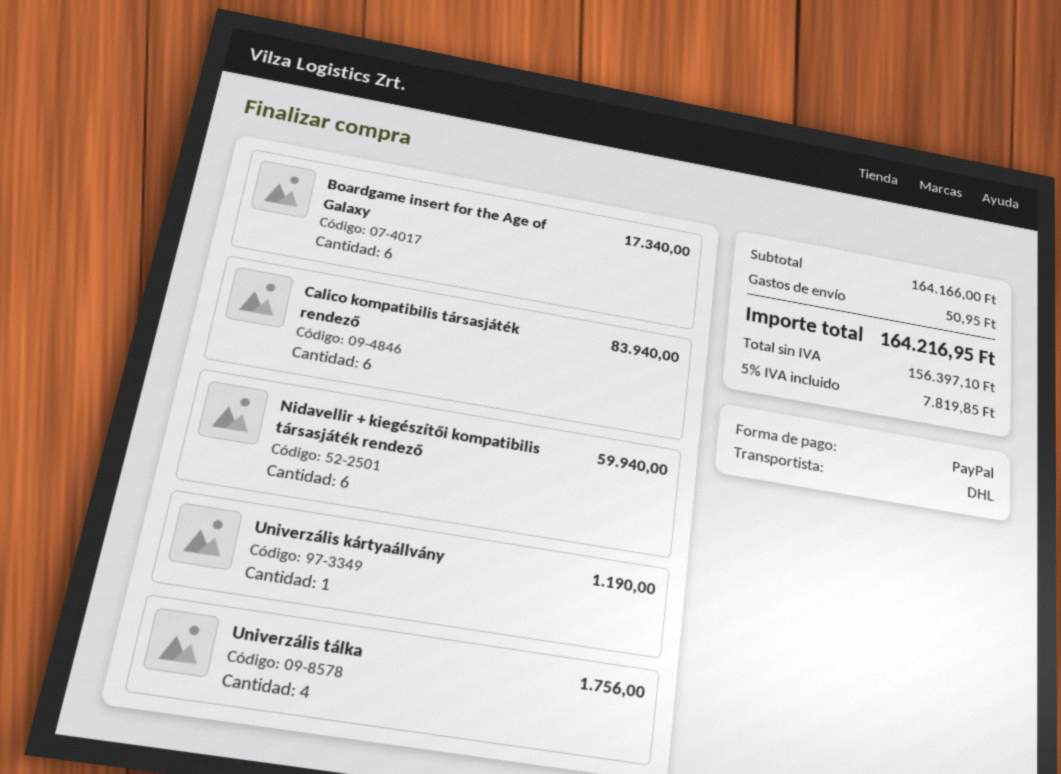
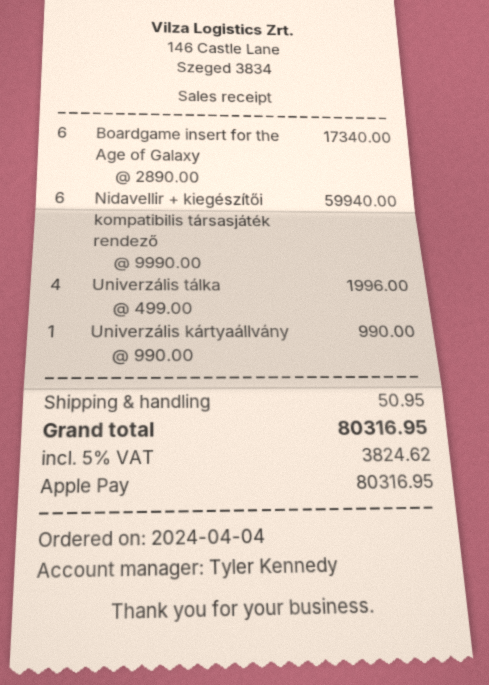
payment method: PayPal -> Apple Pay
Calico kompatibilis társasjáték rendező: 6 for 83940.00 -> none
Univerzális kártyaállvány: 1 for 1190.00 -> 1 for 990.00
Univerzális tálka: 4 for 1756.00 -> 4 for 1996.00
tax: 5% = 7819.85 -> 5% = 3824.62
total: 164216.95 -> 80316.95

